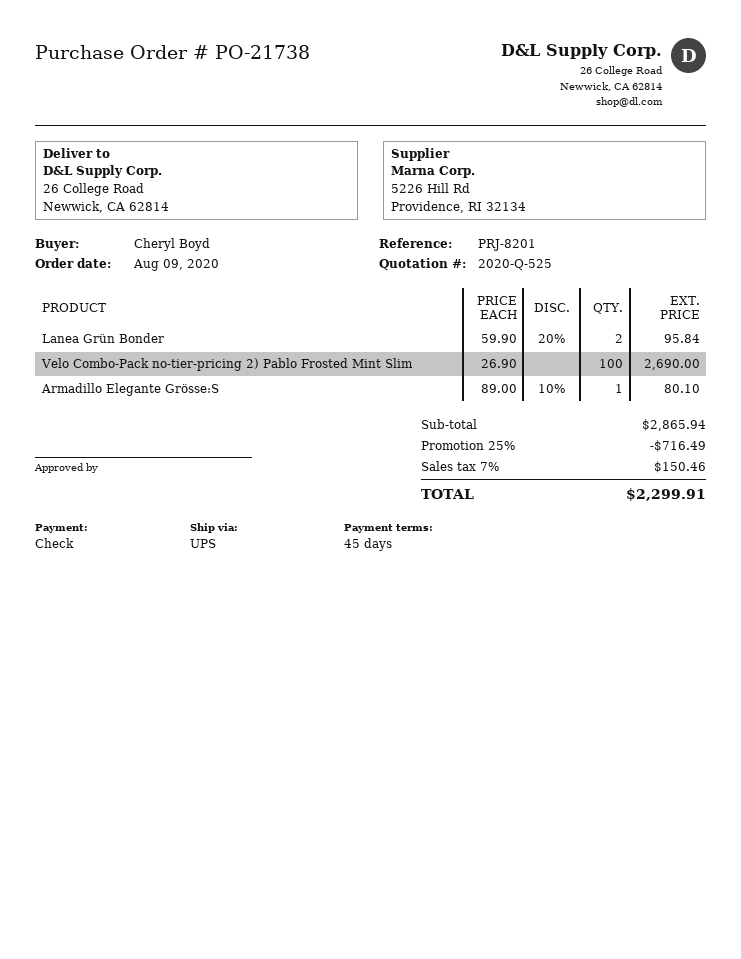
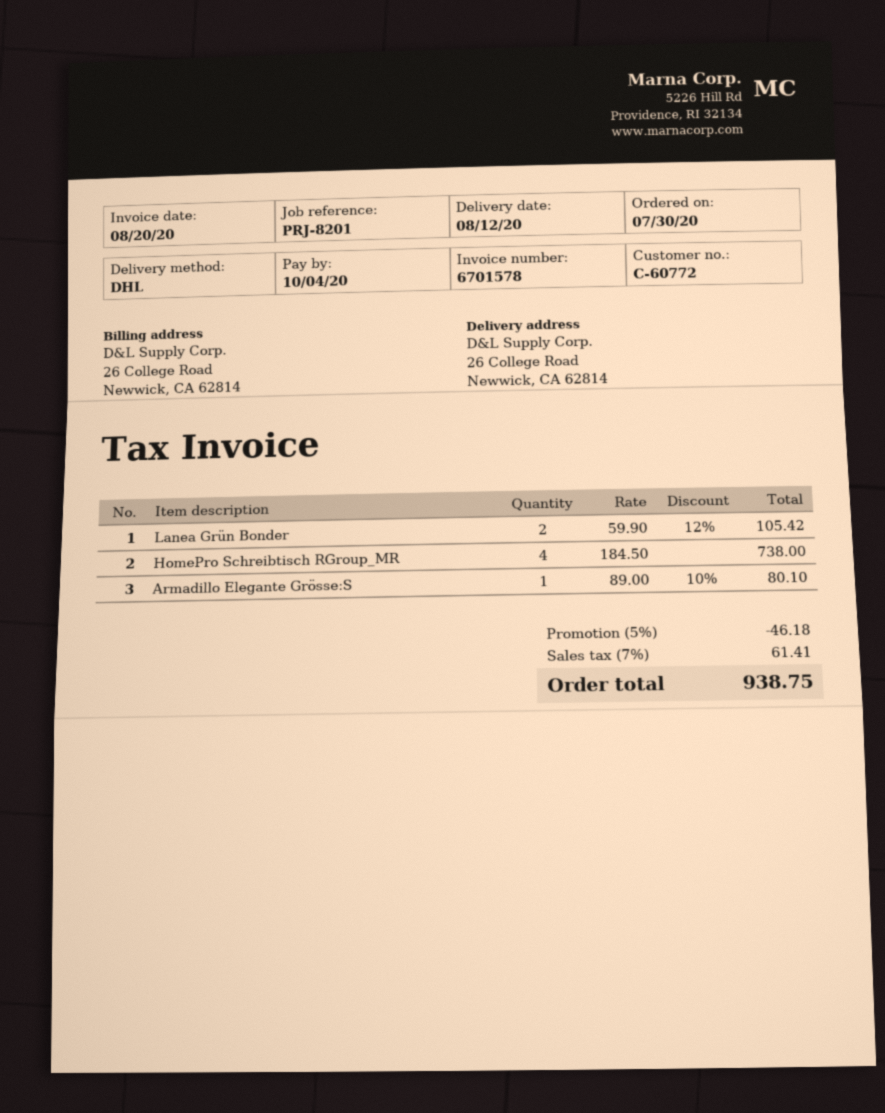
order date: 2020-08-09 -> 2020-07-30
shipping method: UPS -> DHL
Lanea Grün Bonder: 2 x 59.90 - 20% = 95.84 -> 2 x 59.90 - 12% = 105.42
Velo Combo-Pack no-tier-pricing 2) Pablo Frosted Mint Slim: 100 x 26.90 = 2690.00 -> none
HomePro Schreibtisch RGroup_MR: none -> 4 x 184.50 = 738.00
discount: 25% = 716.49 -> 5% = 46.18
tax: 7% = 150.46 -> 7% = 61.41
total: 2299.91 -> 938.75

